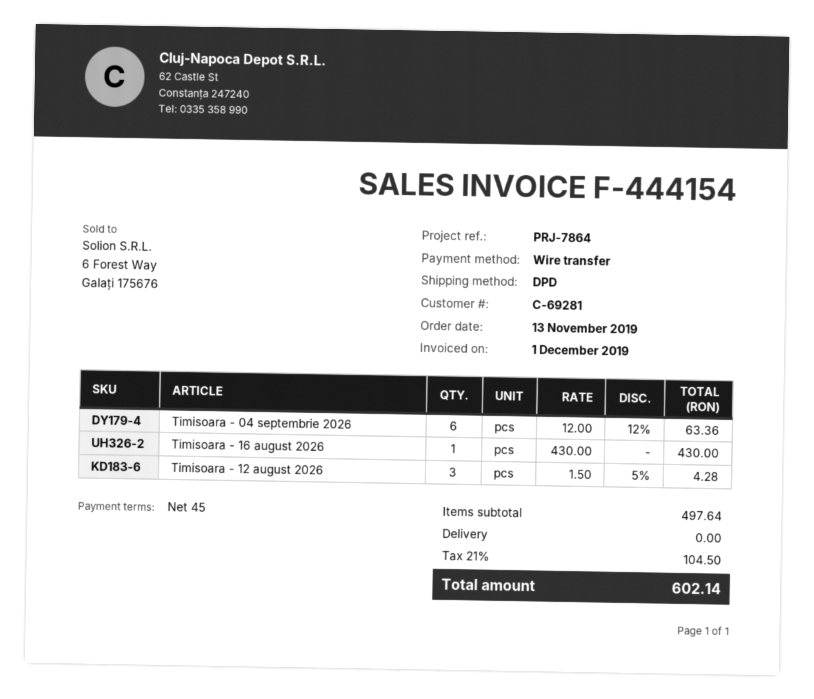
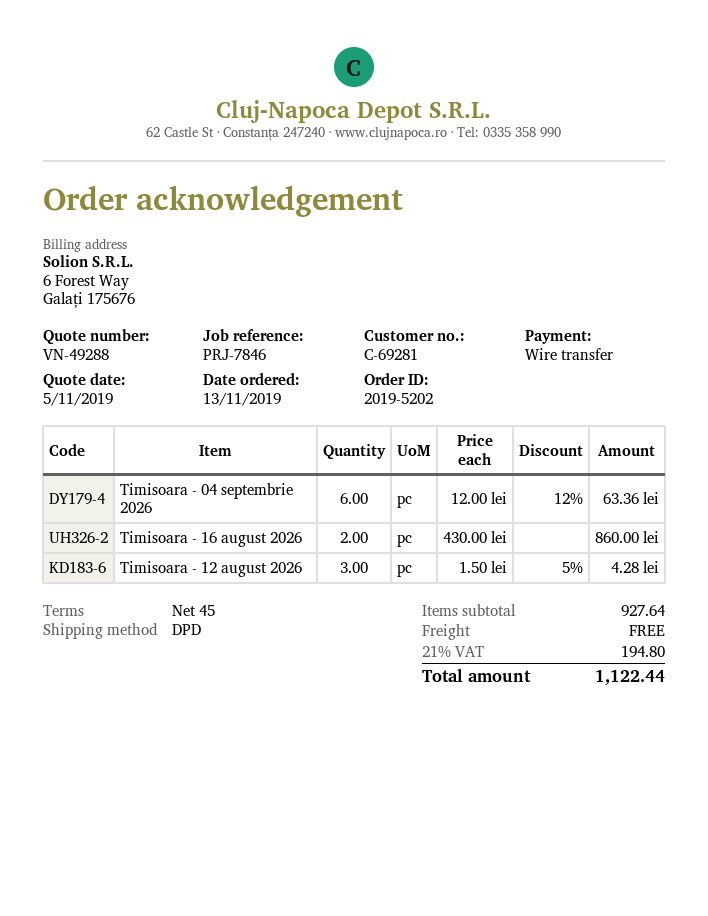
reference: PRJ-7864 -> PRJ-7846
Timisoara - 16 august 2026: 1 x 430.00 = 430.00 -> 2 x 430.00 = 860.00
subtotal: 497.64 -> 927.64
tax: 21% = 104.50 -> 21% = 194.80
total: 602.14 -> 1122.44

